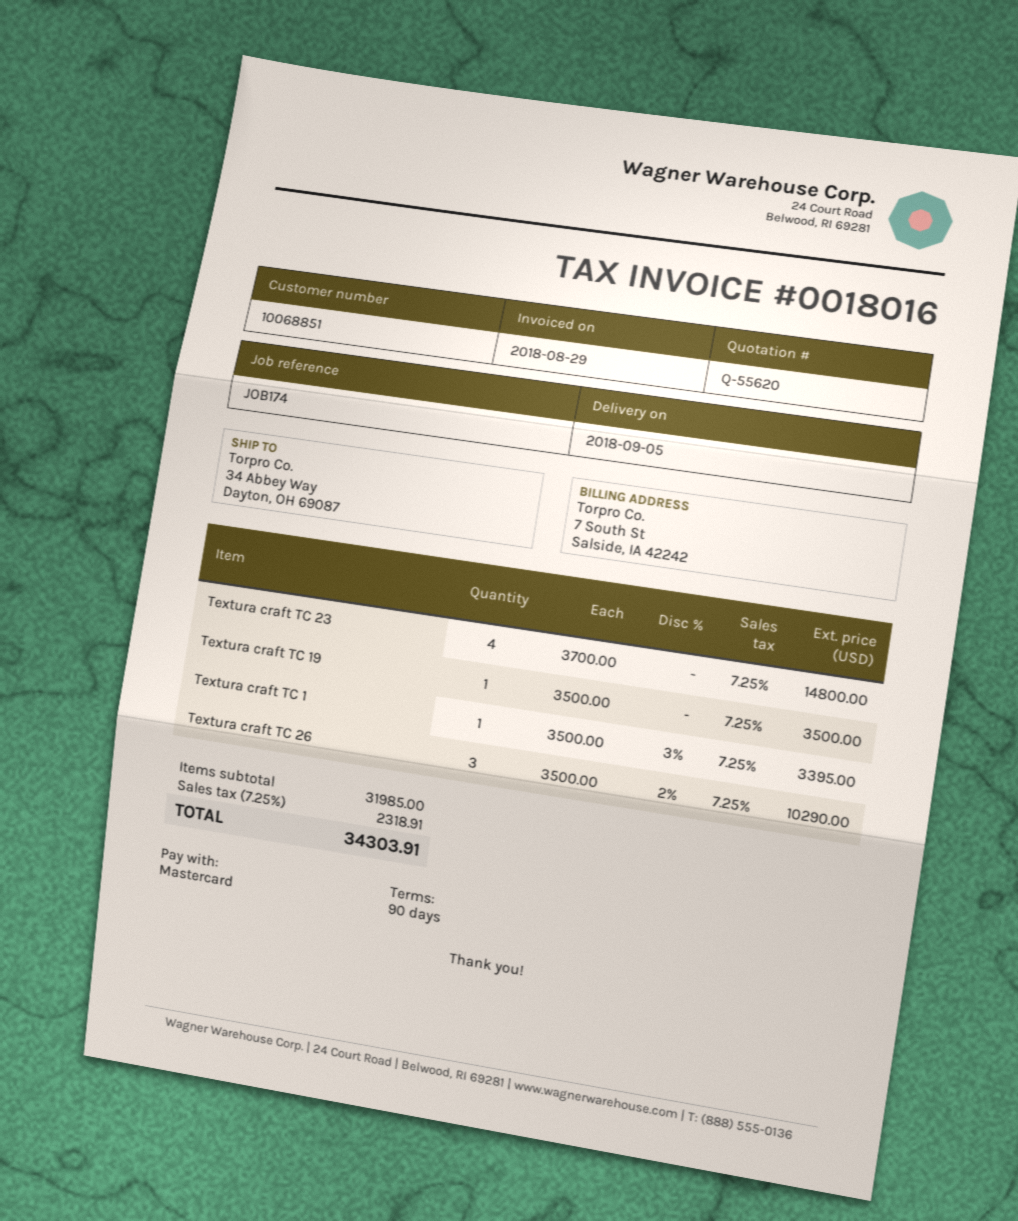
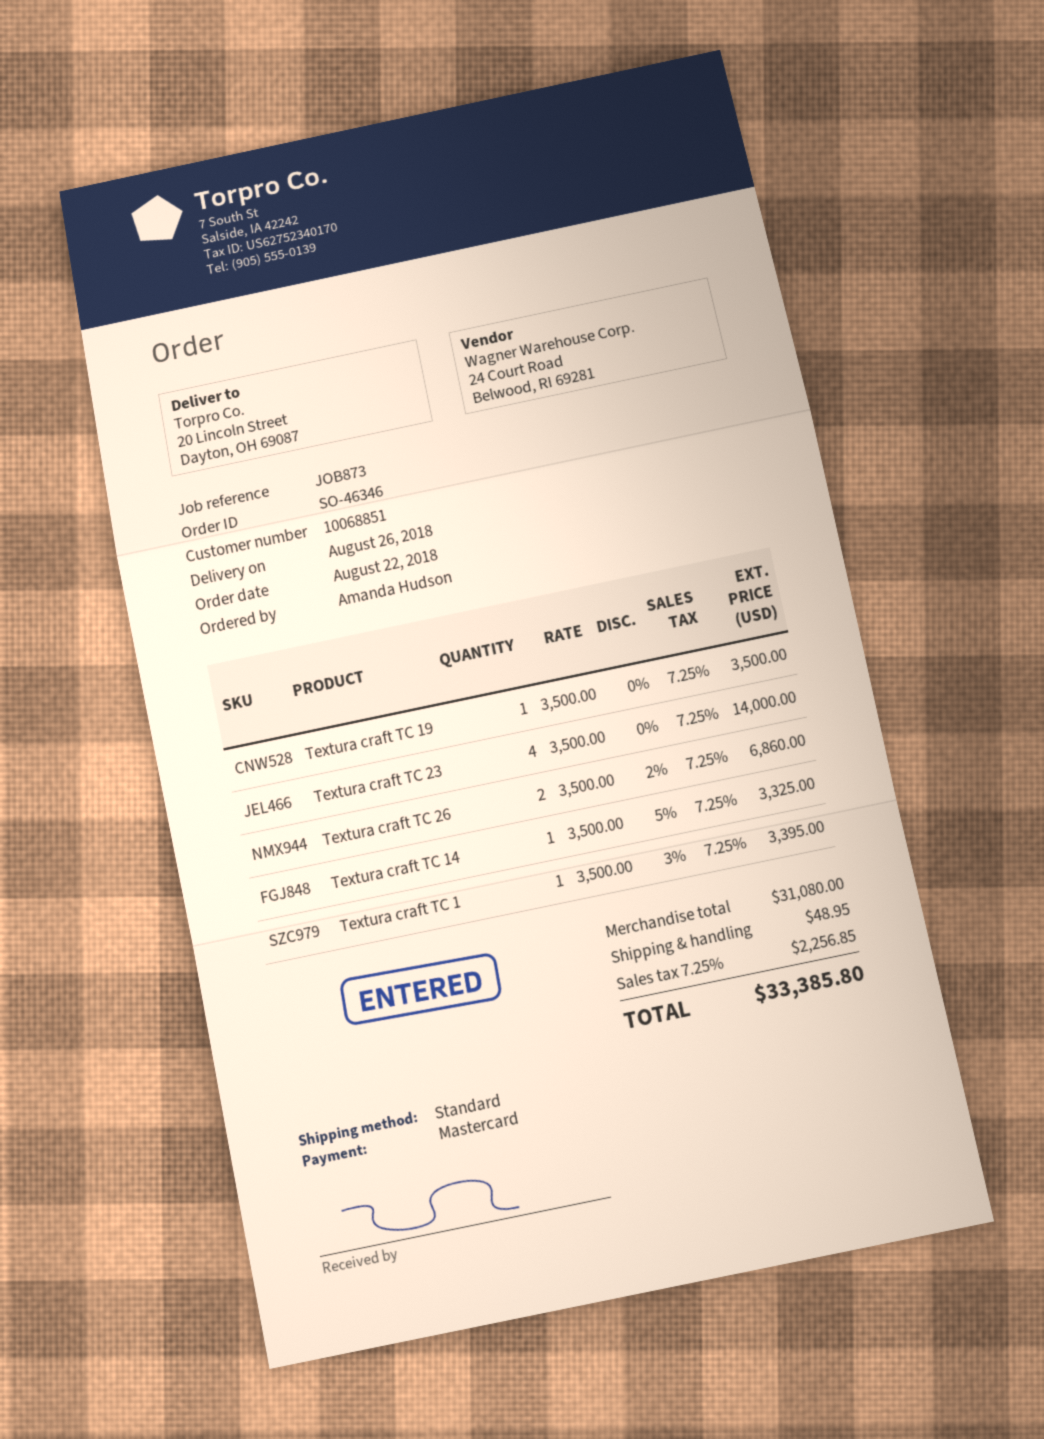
delivery date: 2018-09-05 -> 2018-08-26
reference: JOB174 -> JOB873
ship to: 34 Abbey Way, Dayton, OH 69087 -> 20 Lincoln Street, Dayton, OH 69087
Textura craft TC 23: 4 x 3700.00 = 14800.00 -> 4 x 3500.00 = 14000.00
Textura craft TC 26: 3 x 3500.00 - 2% = 10290.00 -> 2 x 3500.00 - 2% = 6860.00
Textura craft TC 14: none -> 1 x 3500.00 - 5% = 3325.00
subtotal: 31985.00 -> 31080.00
shipping: none -> 48.95
tax: 7.25% = 2318.91 -> 7.25% = 2256.85
total: 34303.91 -> 33385.80

